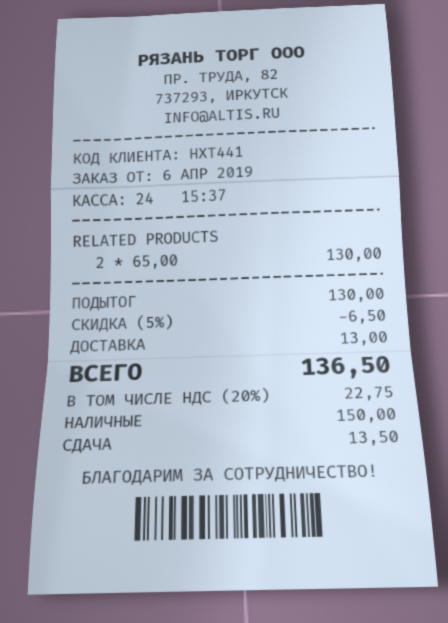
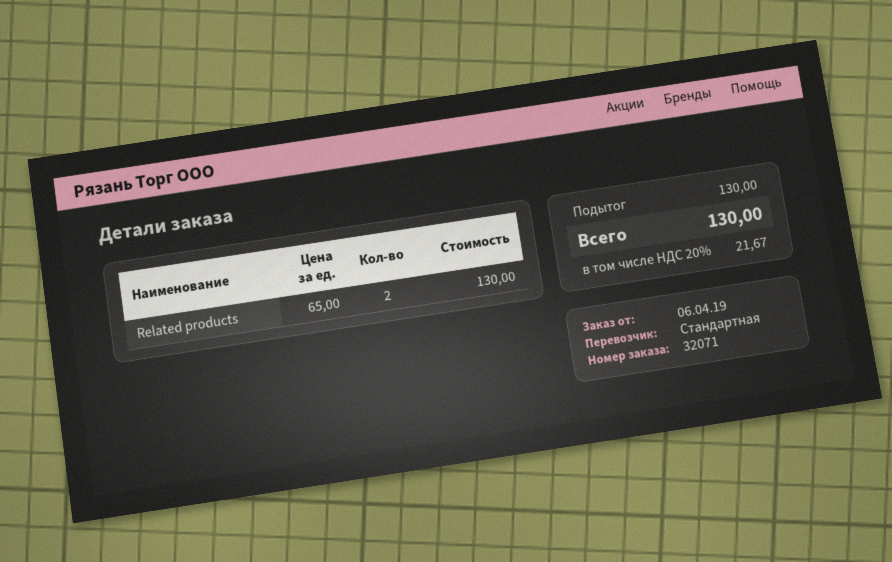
discount: 5% = 6.50 -> none
shipping: 13.00 -> none
tax: 20% = 22.75 -> 20% = 21.67
total: 136.50 -> 130.00

